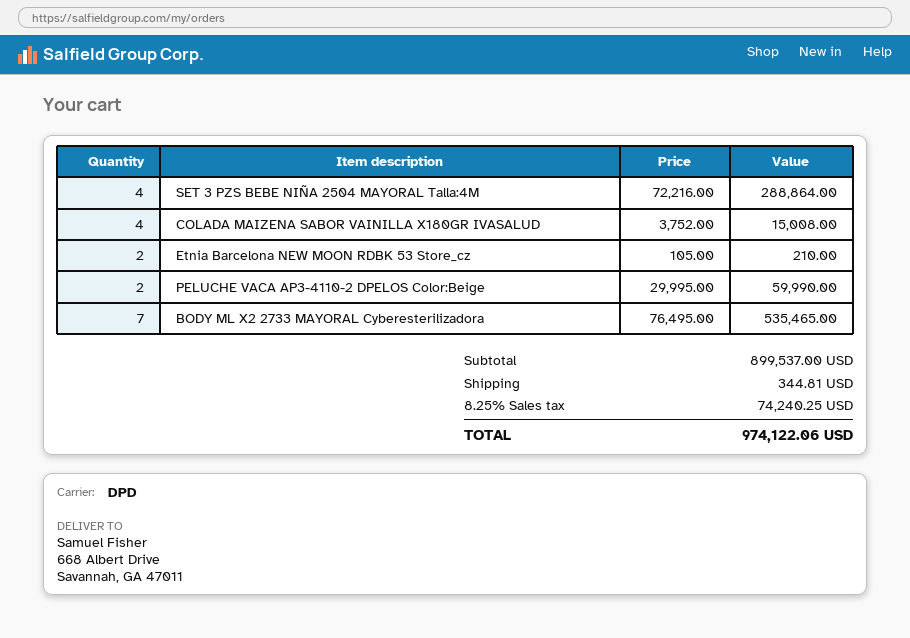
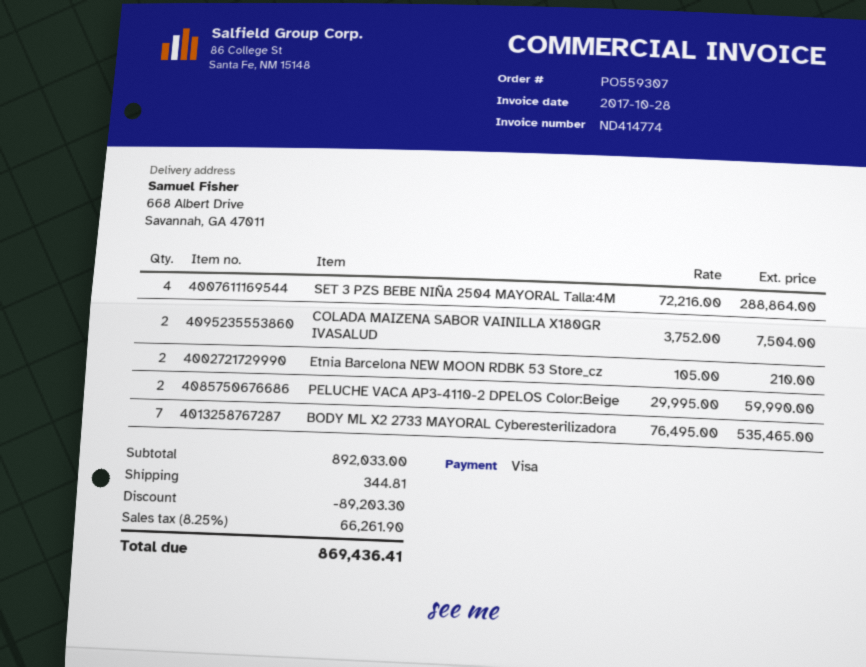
COLADA MAIZENA SABOR VAINILLA X180GR IVASALUD: 4 x 3752.00 = 15008.00 -> 2 x 3752.00 = 7504.00
subtotal: 899537.00 -> 892033.00
discount: none -> 89203.30
tax: 8.25% = 74240.25 -> 8.25% = 66261.90
total: 974122.06 -> 869436.41

